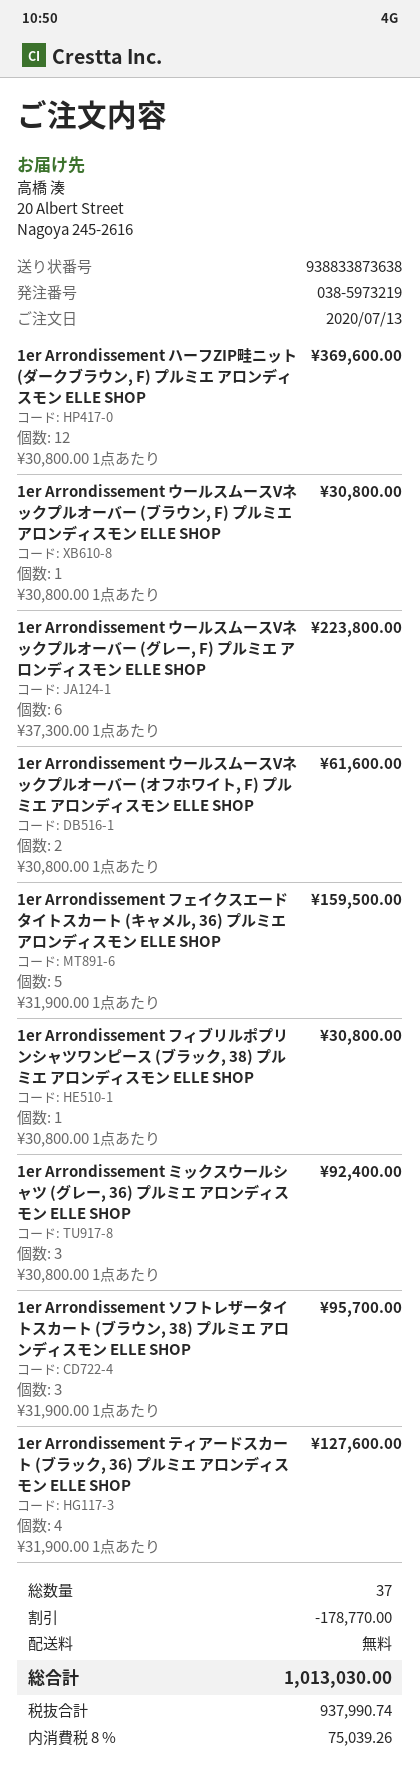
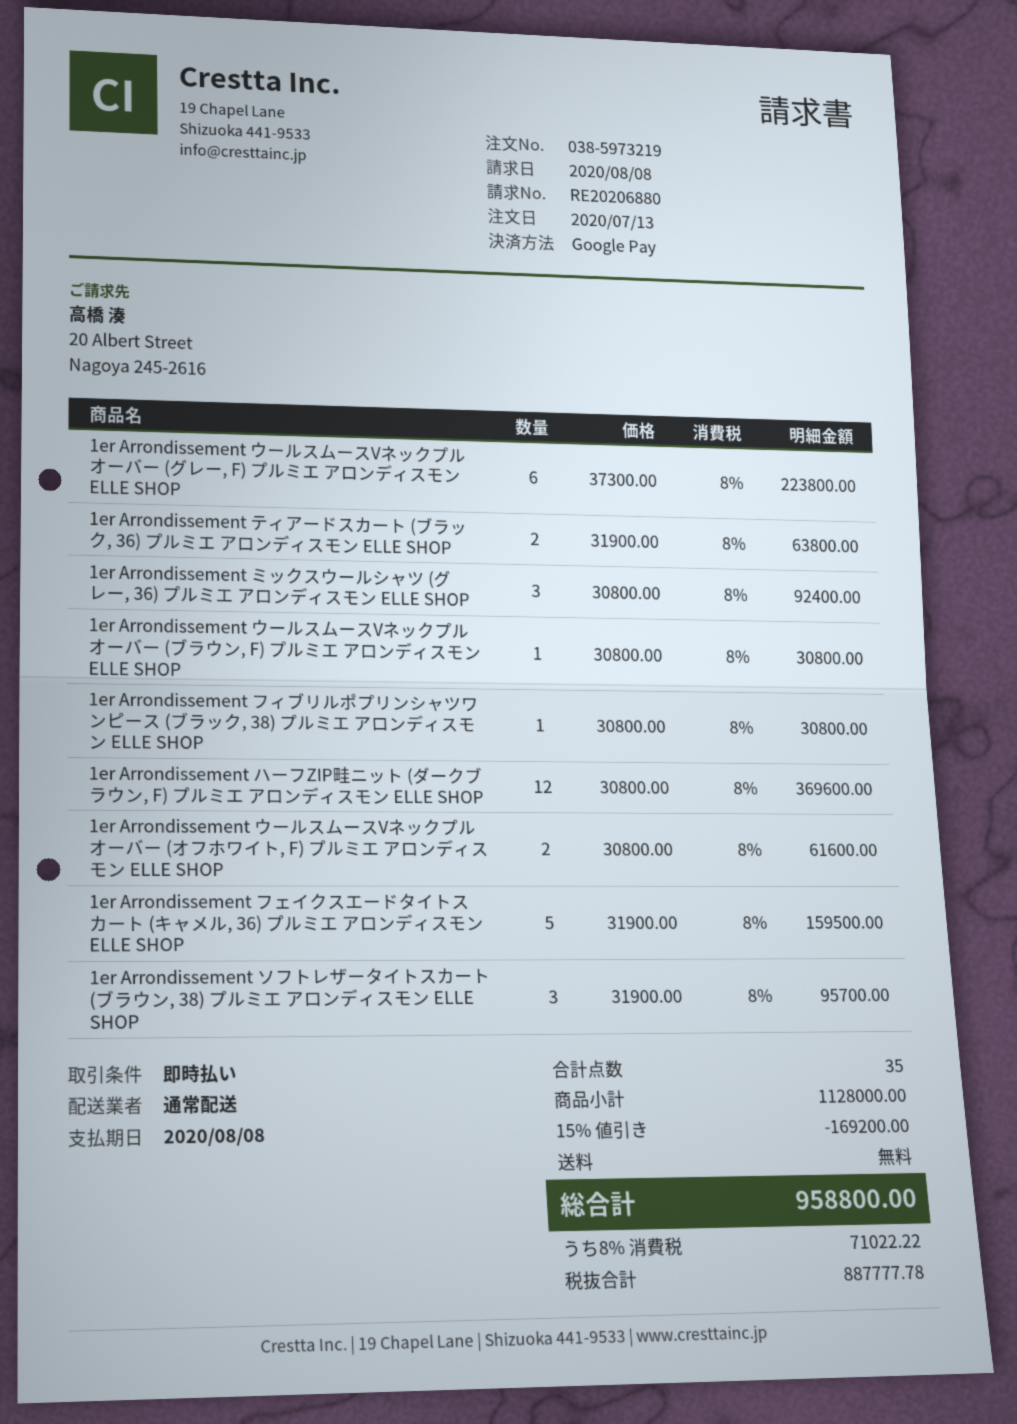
1er Arrondissement ティアードスカート (ブラック, 36) プルミエ アロンディスモン ELLE SHOP: 4 x 31900.00 = 127600.00 -> 2 x 31900.00 = 63800.00
total quantity: 37 -> 35
discount: 178770.00 -> 169200.00
net: 937990.74 -> 887777.78
tax: 8% = 75039.26 -> 8% = 71022.22
total: 1013030.00 -> 958800.00

